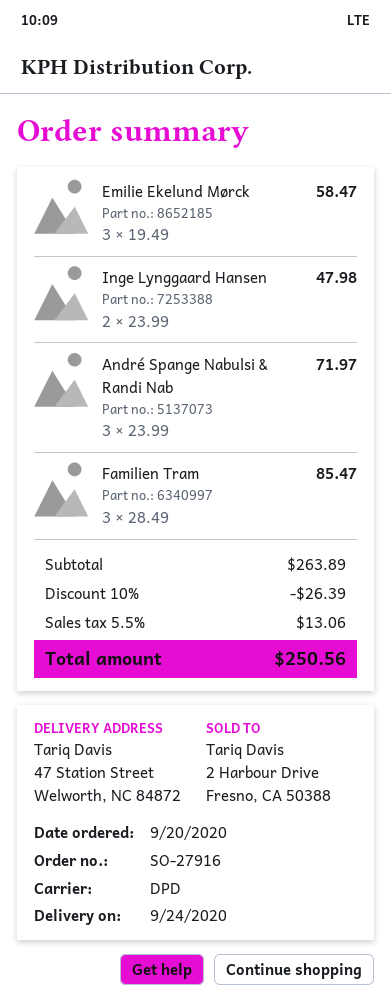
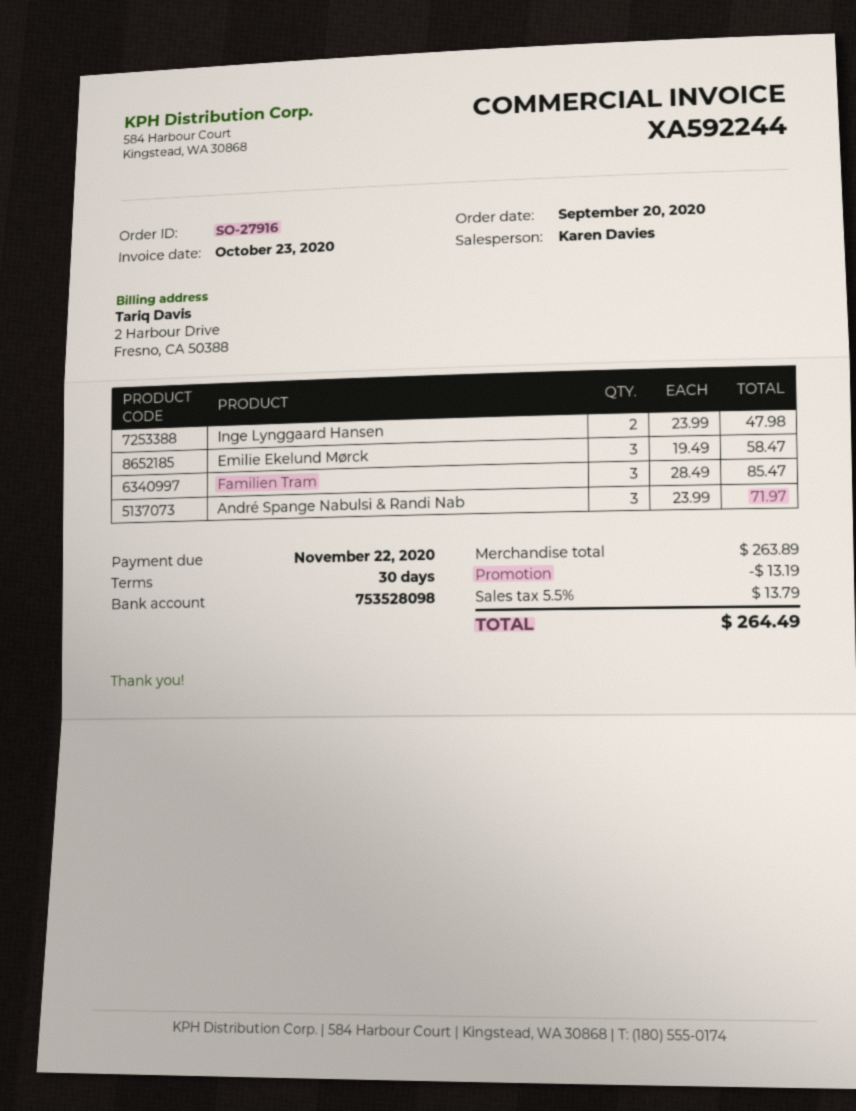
discount: 26.39 -> 13.19
tax: 5.5% = 13.06 -> 5.5% = 13.79
total: 250.56 -> 264.49

